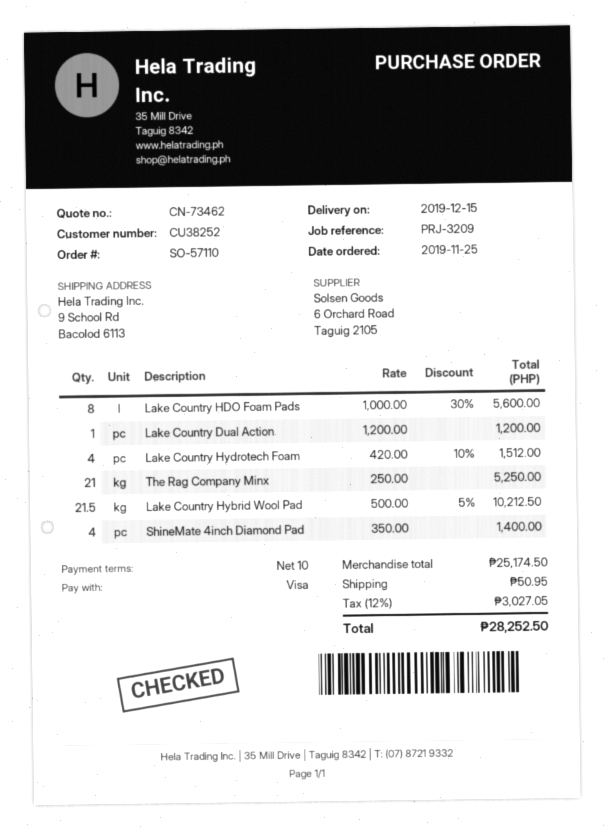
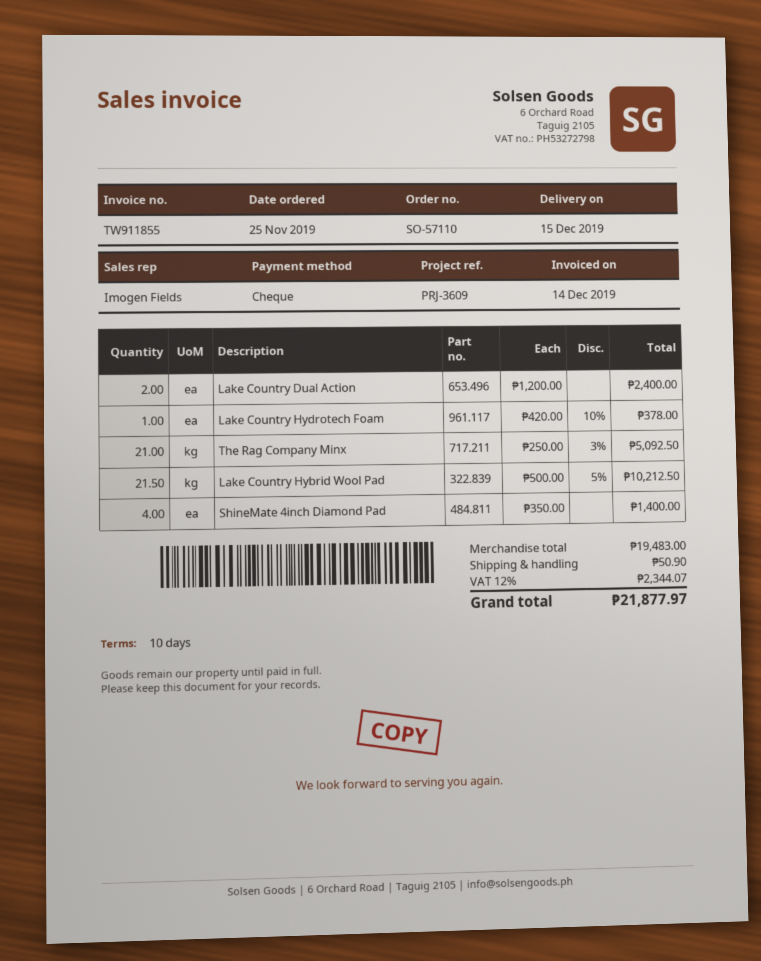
reference: PRJ-3209 -> PRJ-3609
payment method: Visa -> cheque
Lake Country HDO Foam Pads: 8 x 1000.00 - 30% = 5600.00 -> none
Lake Country Dual Action: 1 x 1200.00 = 1200.00 -> 2 x 1200.00 = 2400.00
Lake Country Hydrotech Foam: 4 x 420.00 - 10% = 1512.00 -> 1 x 420.00 - 10% = 378.00
The Rag Company Minx: 21 x 250.00 = 5250.00 -> 21 x 250.00 - 3% = 5092.50
subtotal: 25174.50 -> 19483.00
shipping: 50.95 -> 50.90
tax: 12% = 3027.05 -> 12% = 2344.07
total: 28252.50 -> 21877.97

